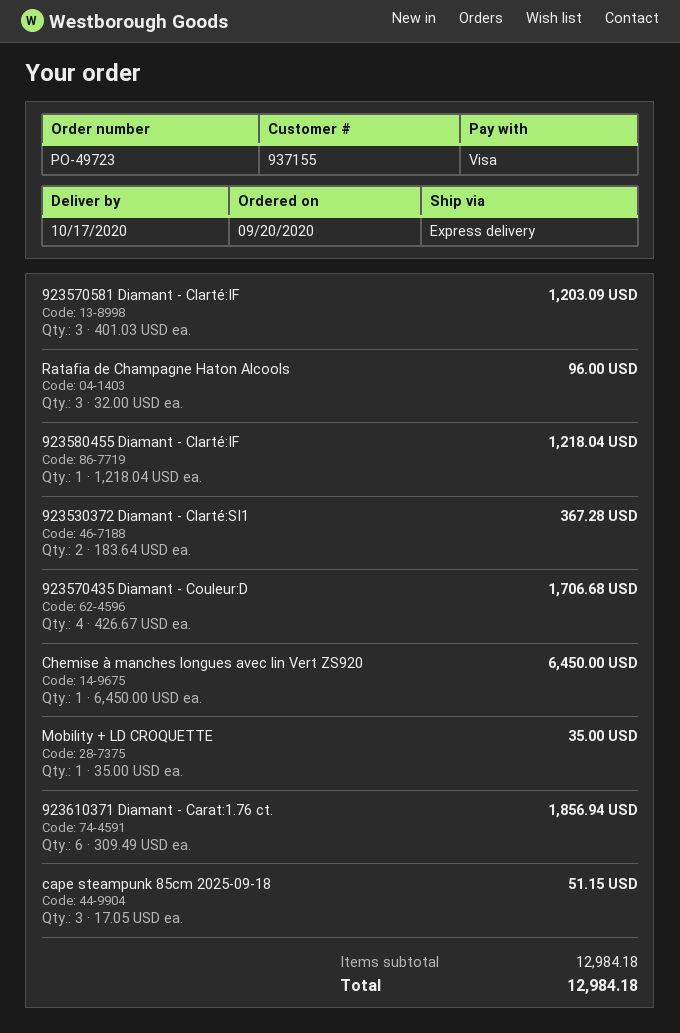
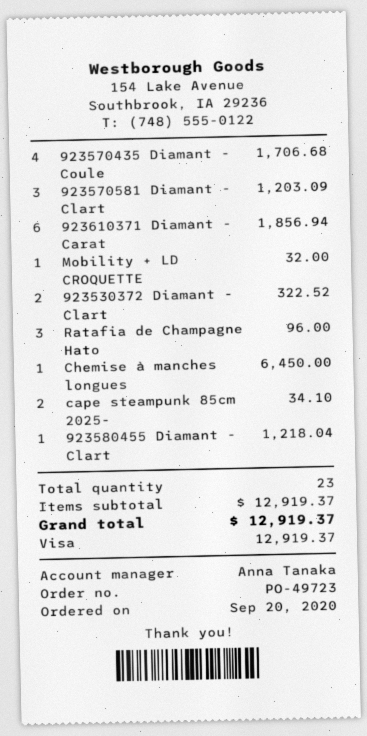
923530372 Diamant - Clarté:SI1: 2 for 367.28 -> 2 for 322.52
Mobility + LD CROQUETTE: 1 for 35.00 -> 1 for 32.00
cape steampunk 85cm 2025-09-18: 3 for 51.15 -> 2 for 34.10
subtotal: 12984.18 -> 12919.37
total: 12984.18 -> 12919.37

